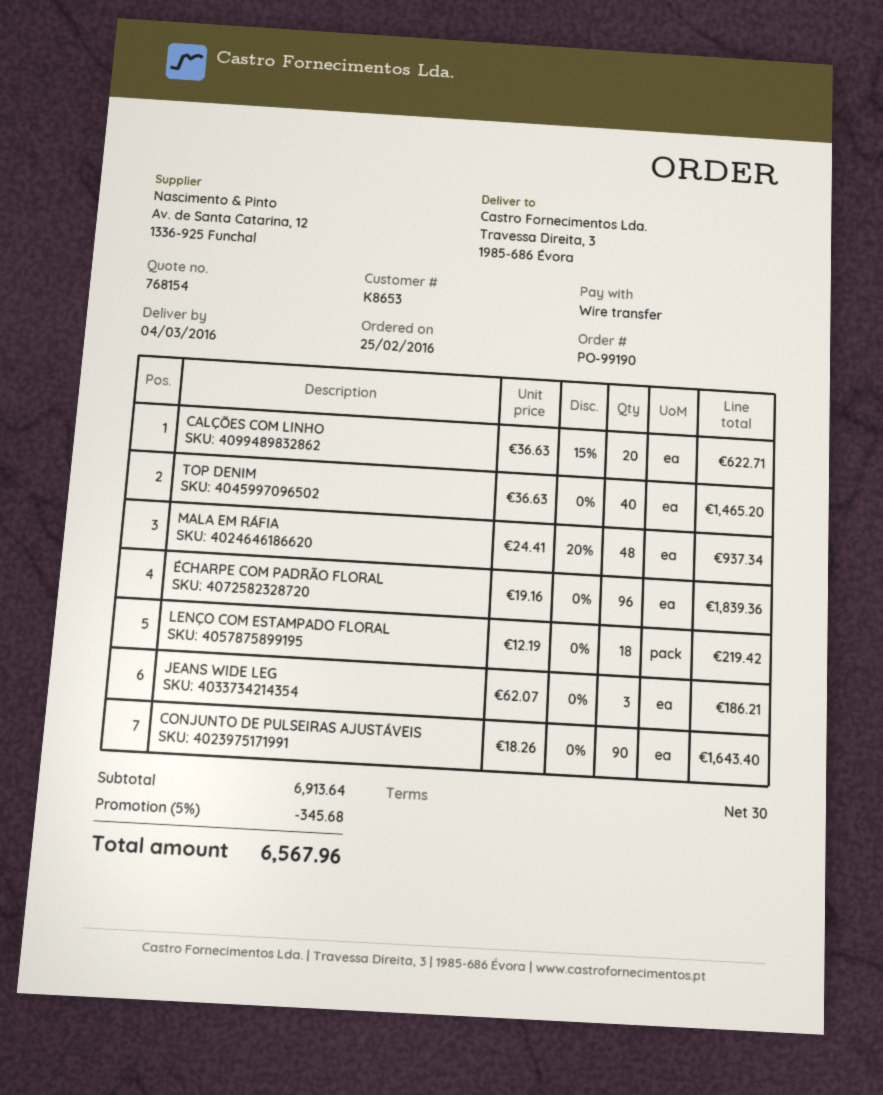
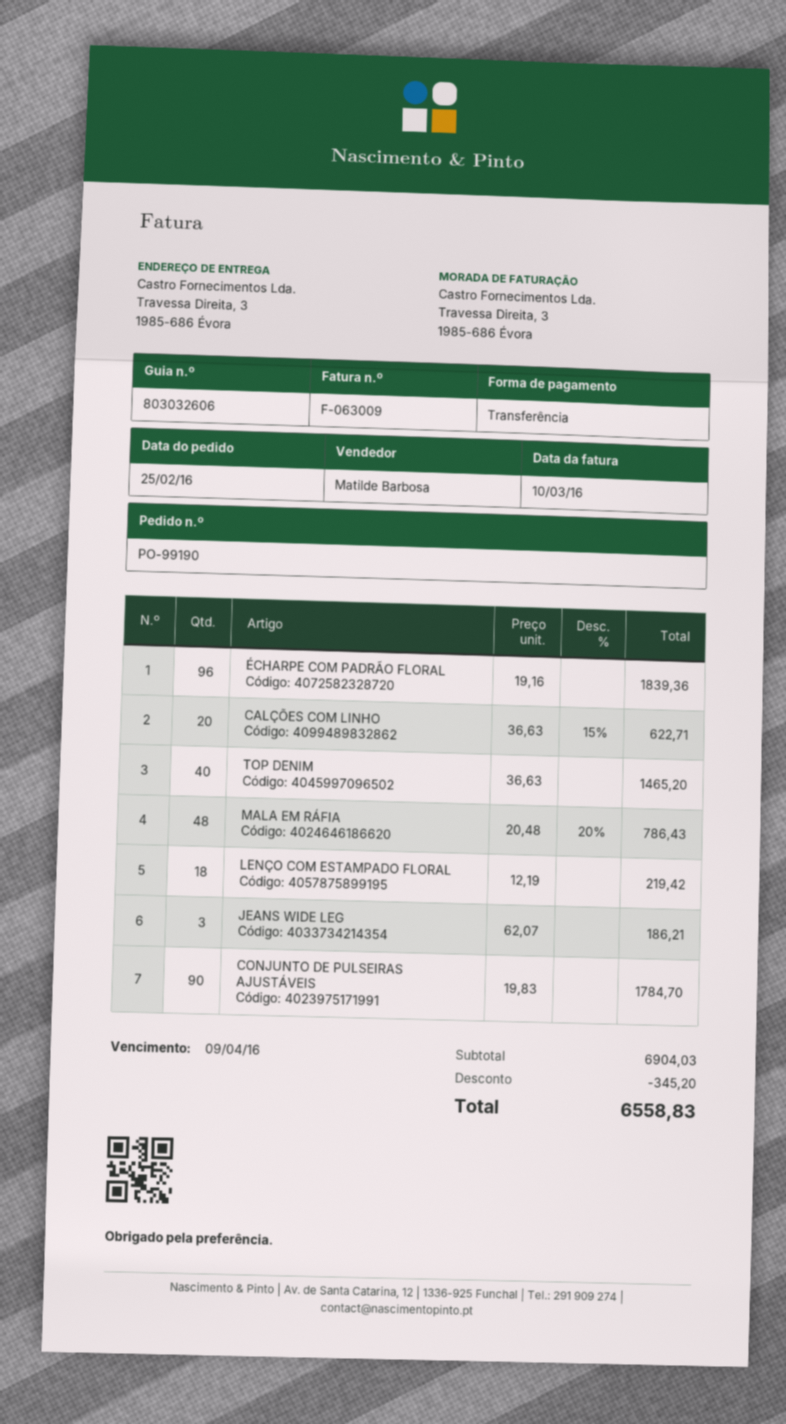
MALA EM RÁFIA: 48 x 24.41 - 20% = 937.34 -> 48 x 20.48 - 20% = 786.43
CONJUNTO DE PULSEIRAS AJUSTÁVEIS: 90 x 18.26 = 1643.40 -> 90 x 19.83 = 1784.70
subtotal: 6913.64 -> 6904.03
discount: 345.68 -> 345.20
total: 6567.96 -> 6558.83

